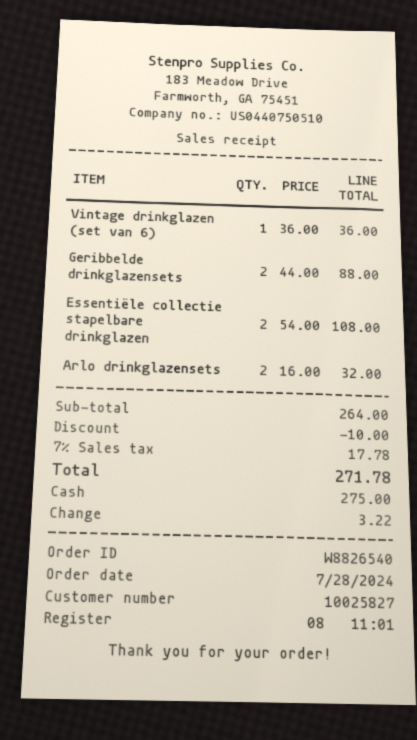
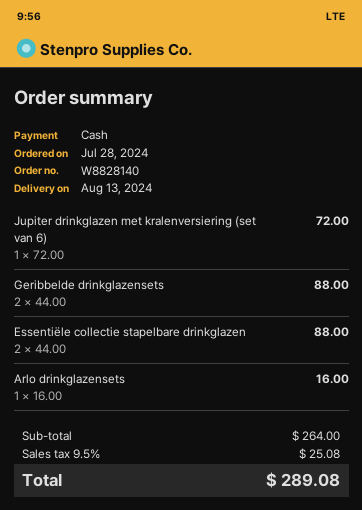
order number: W8826540 -> W8828140
Vintage drinkglazen (set van 6): 1 x 36.00 = 36.00 -> none
Essentiële collectie stapelbare drinkglazen: 2 x 54.00 = 108.00 -> 2 x 44.00 = 88.00
Arlo drinkglazensets: 2 x 16.00 = 32.00 -> 1 x 16.00 = 16.00
Jupiter drinkglazen met kralenversiering (set van 6): none -> 1 x 72.00 = 72.00
discount: 10.00 -> none
tax: 7% = 17.78 -> 9.5% = 25.08
total: 271.78 -> 289.08

